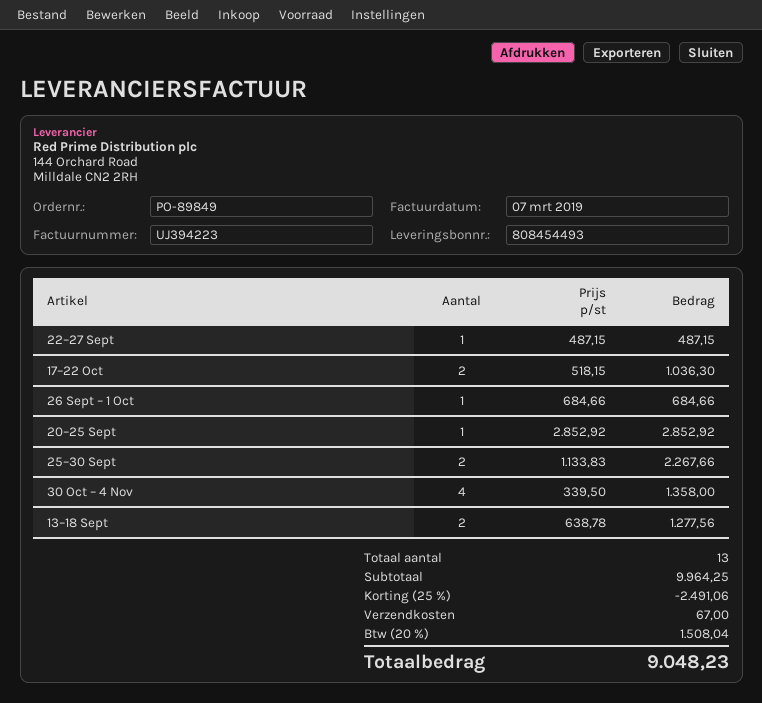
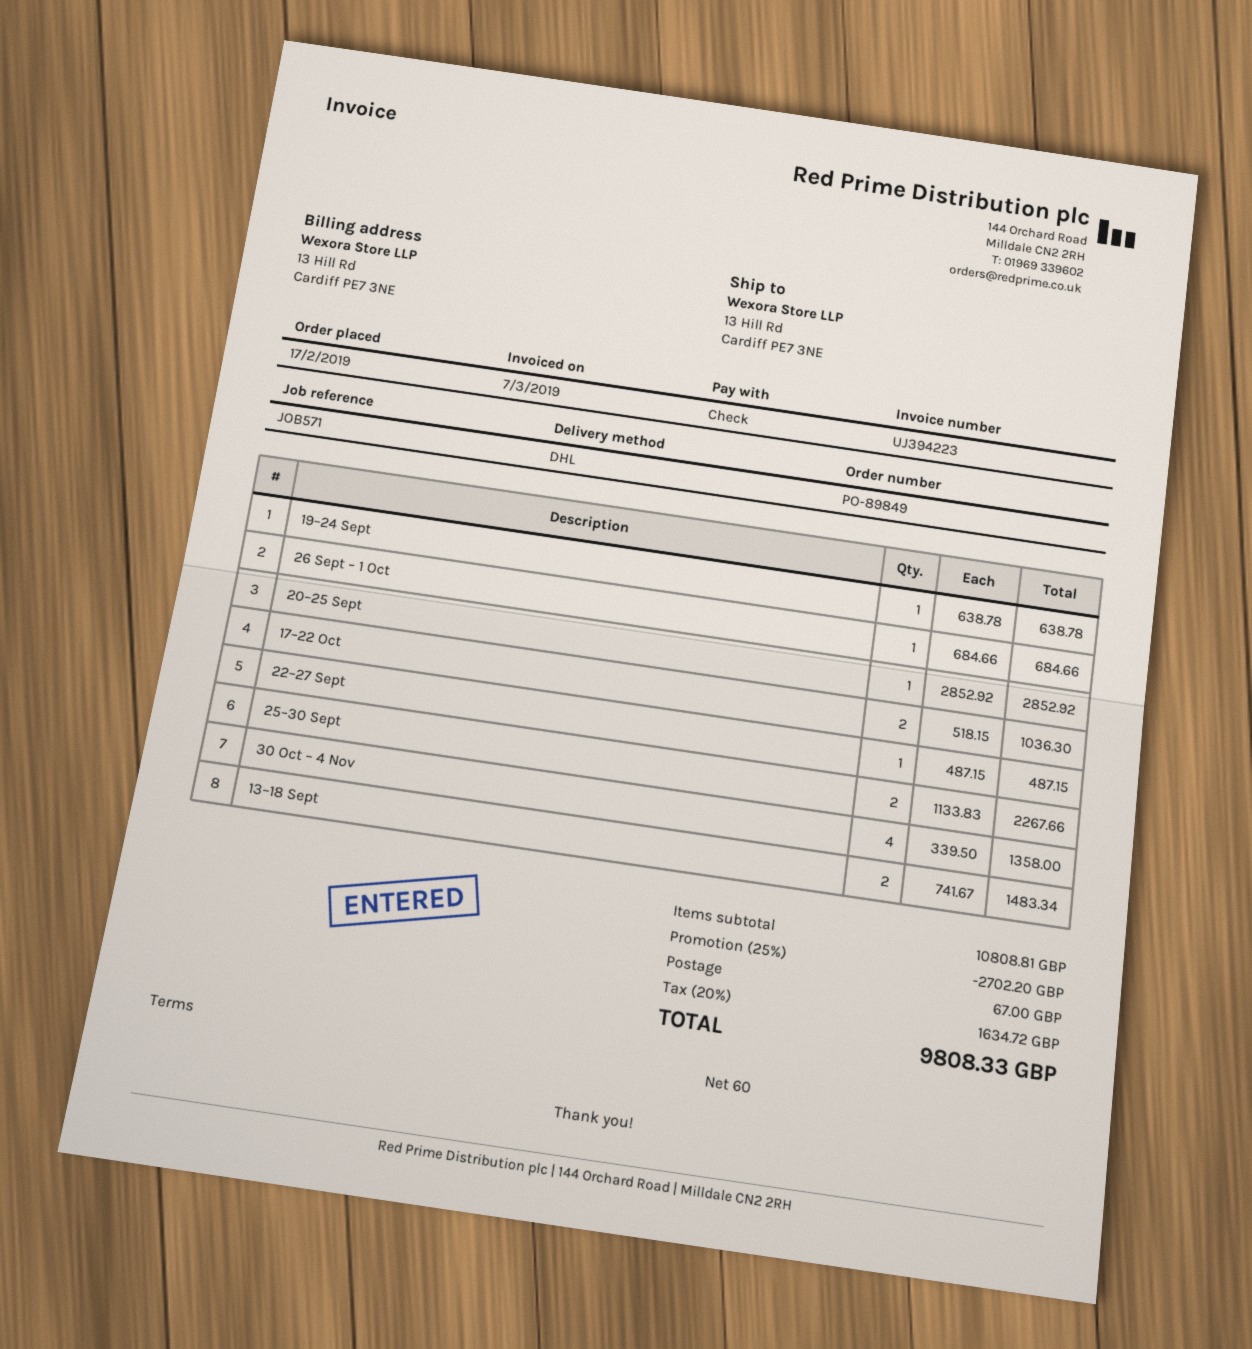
13–18 Sept: 2 x 638.78 = 1277.56 -> 2 x 741.67 = 1483.34
19–24 Sept: none -> 1 x 638.78 = 638.78
subtotal: 9964.25 -> 10808.81
discount: 25% = 2491.06 -> 25% = 2702.20
tax: 20% = 1508.04 -> 20% = 1634.72
total: 9048.23 -> 9808.33

